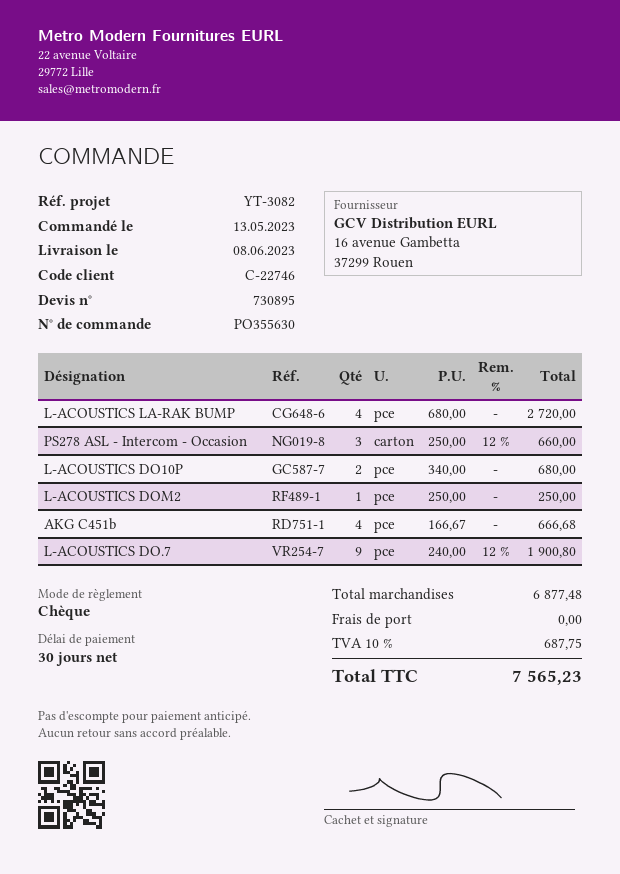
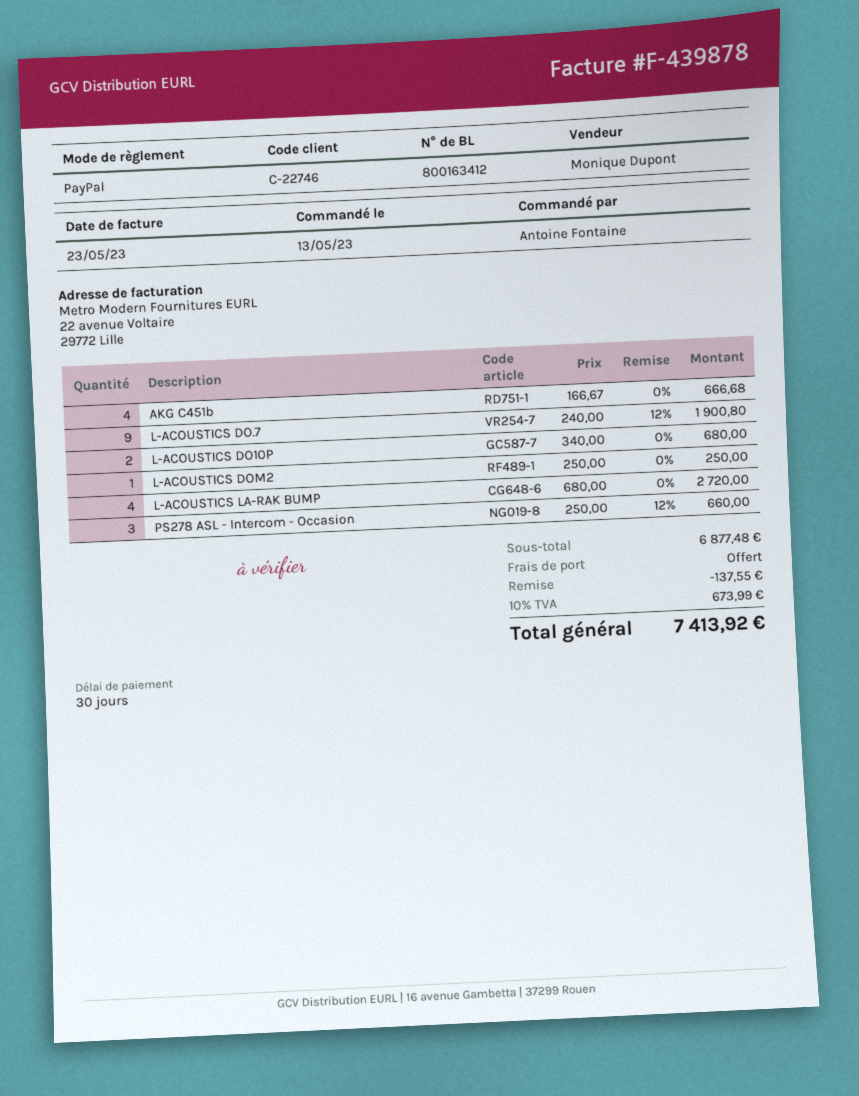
payment method: cheque -> PayPal
discount: none -> 137.55
tax: 10% = 687.75 -> 10% = 673.99
total: 7565.23 -> 7413.92

